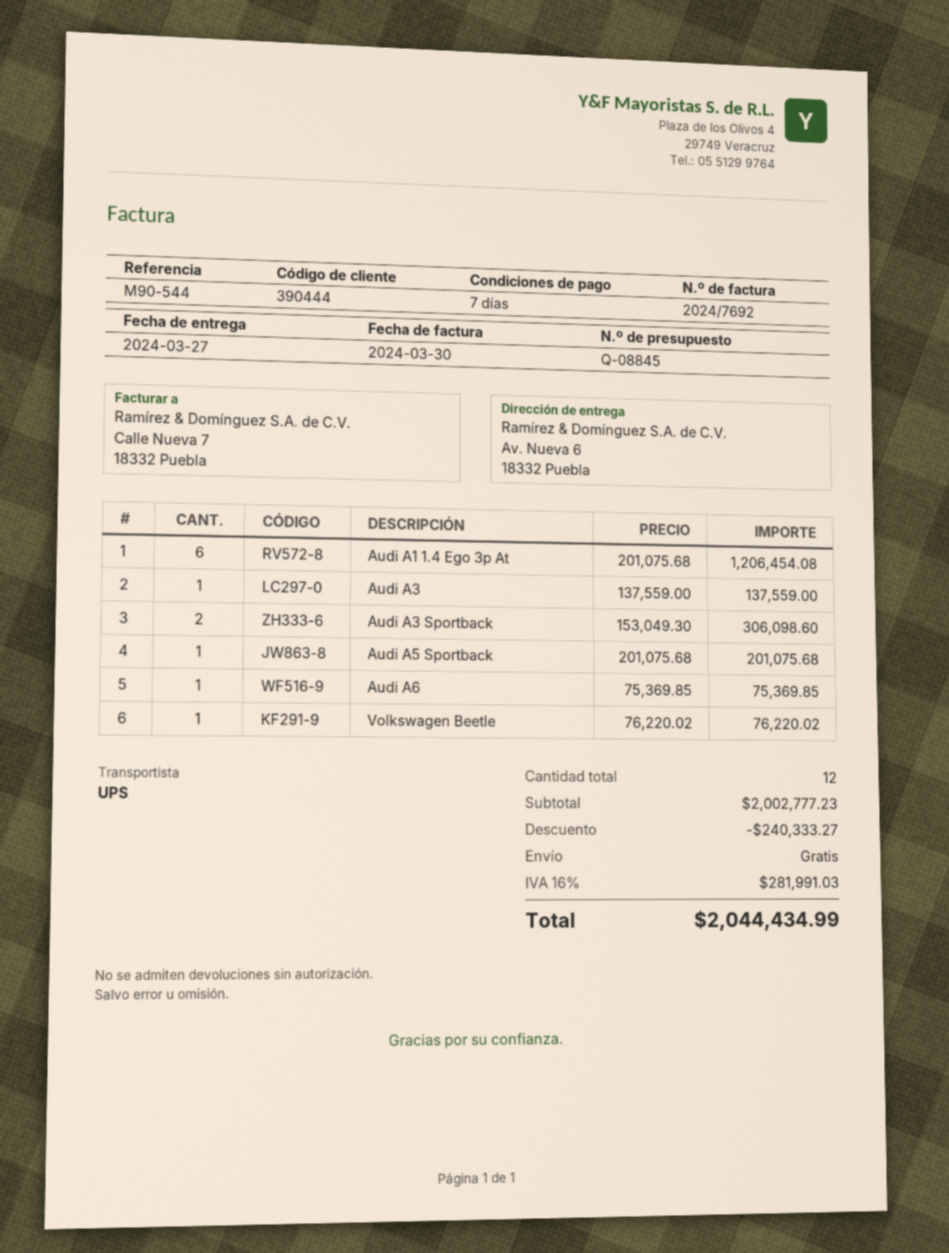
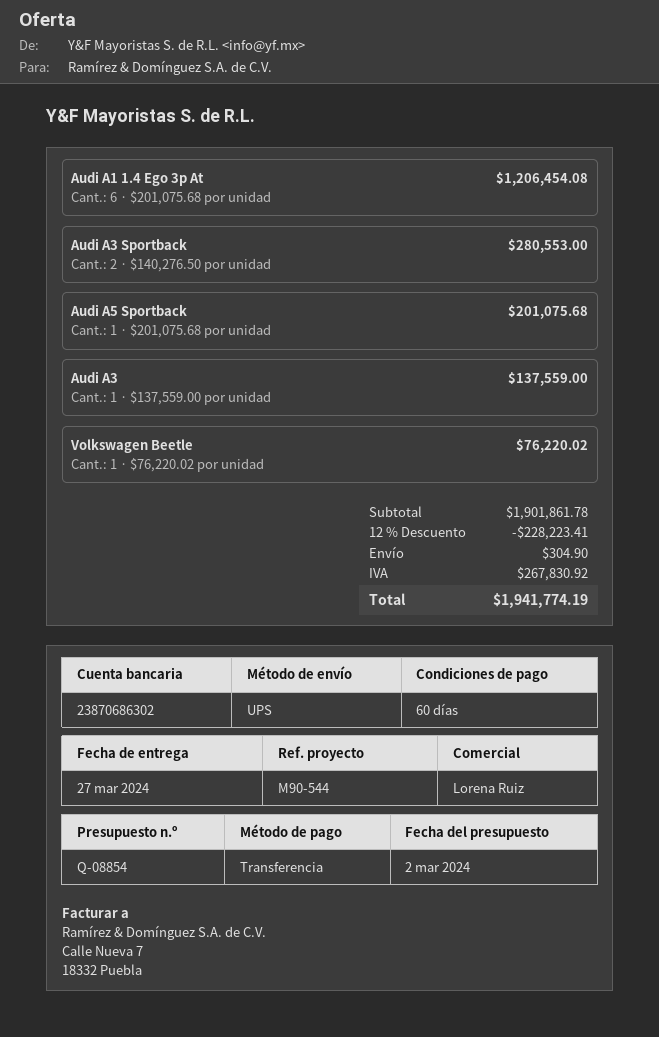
quote number: Q-08845 -> Q-08854
payment terms: 7 days -> 60 days
Audi A3 Sportback: 2 x 153049.30 = 306098.60 -> 2 x 140276.50 = 280553.00
Audi A6: 1 x 75369.85 = 75369.85 -> none
subtotal: 2002777.23 -> 1901861.78
discount: 240333.27 -> 228223.41
shipping: 0.00 -> 304.90
tax: 281991.03 -> 267830.92
total: 2044434.99 -> 1941774.19

